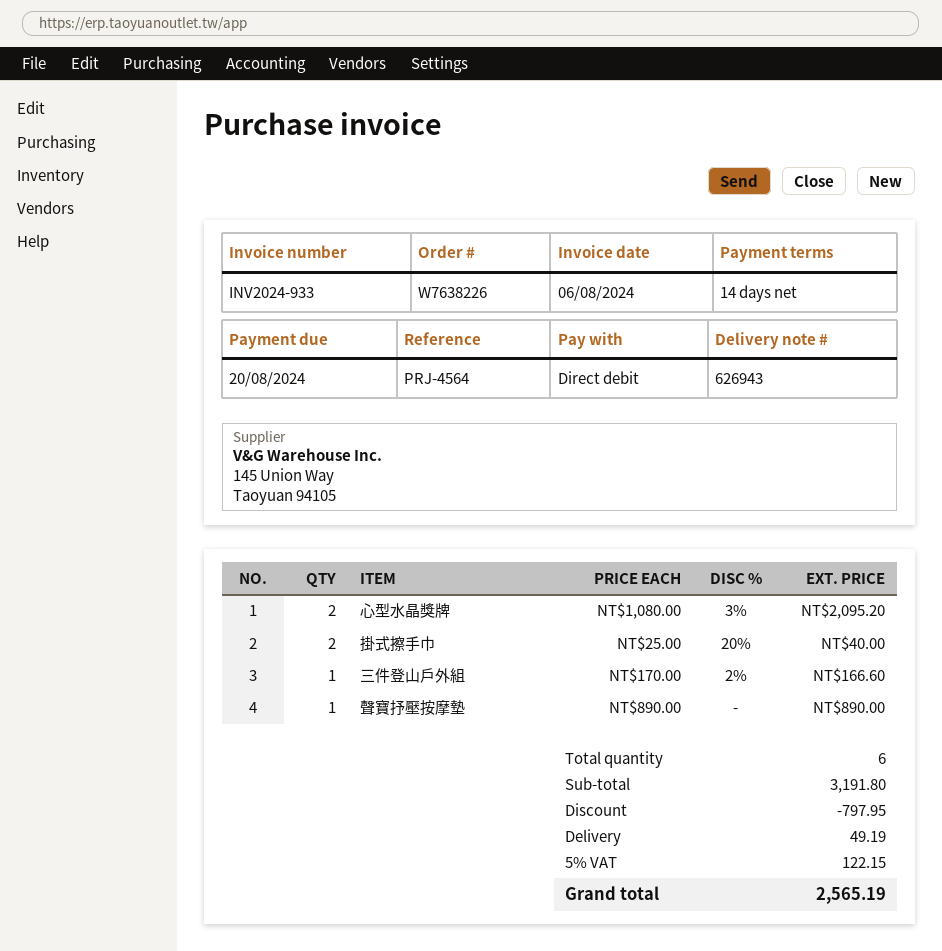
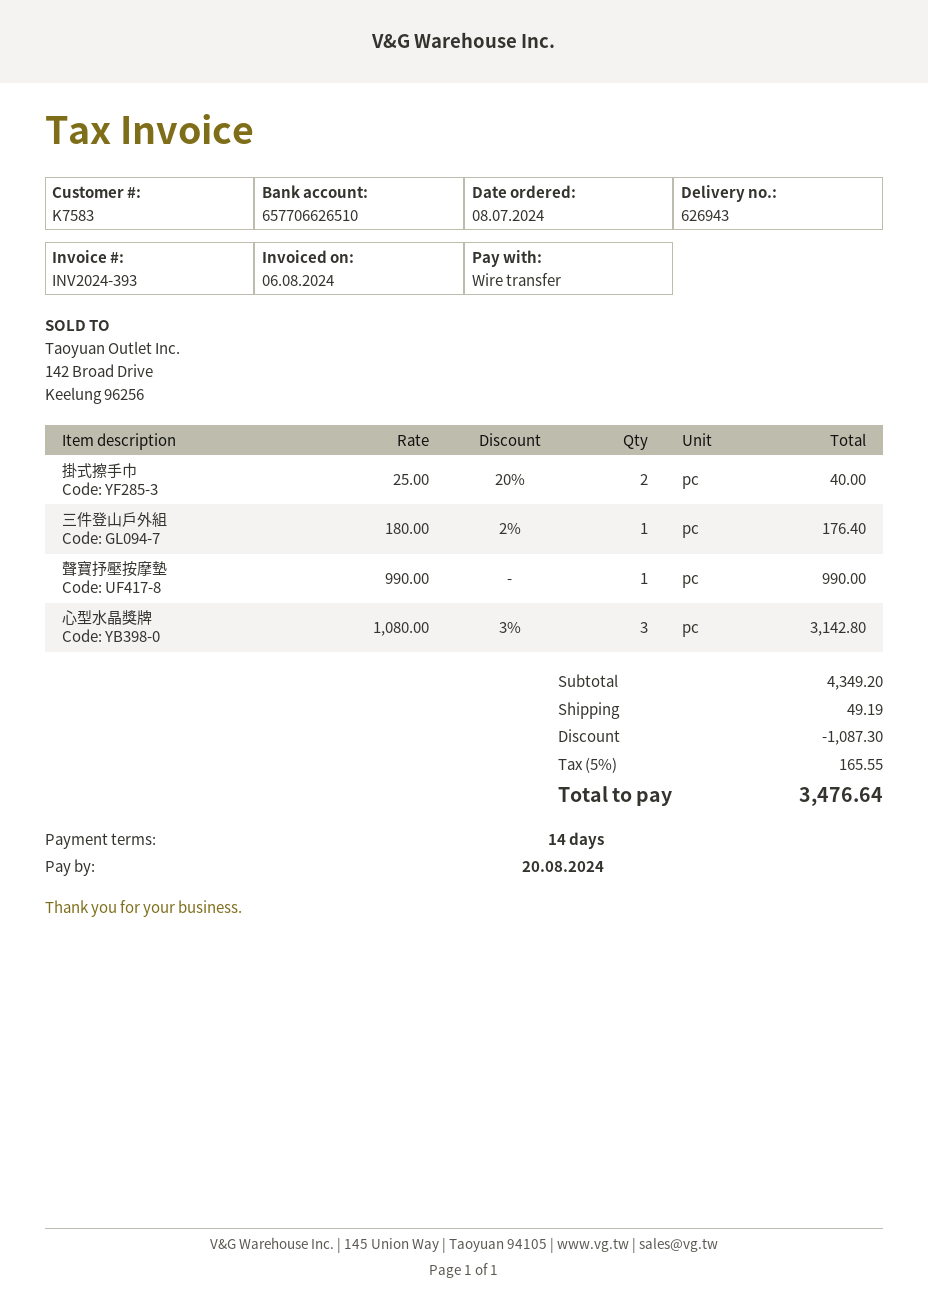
invoice number: INV2024-933 -> INV2024-393
payment method: direct debit -> bank transfer
心型水晶獎牌: 2 x 1080.00 - 3% = 2095.20 -> 3 x 1080.00 - 3% = 3142.80
三件登山戶外組: 1 x 170.00 - 2% = 166.60 -> 1 x 180.00 - 2% = 176.40
聲寶抒壓按摩墊: 1 x 890.00 = 890.00 -> 1 x 990.00 = 990.00
subtotal: 3191.80 -> 4349.20
discount: 797.95 -> 1087.30
tax: 5% = 122.15 -> 5% = 165.55
total: 2565.19 -> 3476.64

